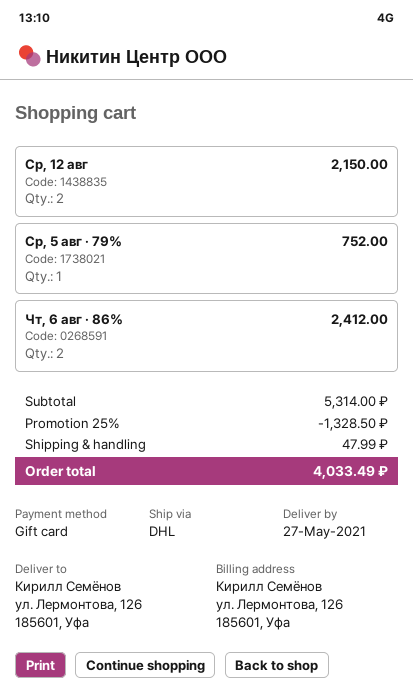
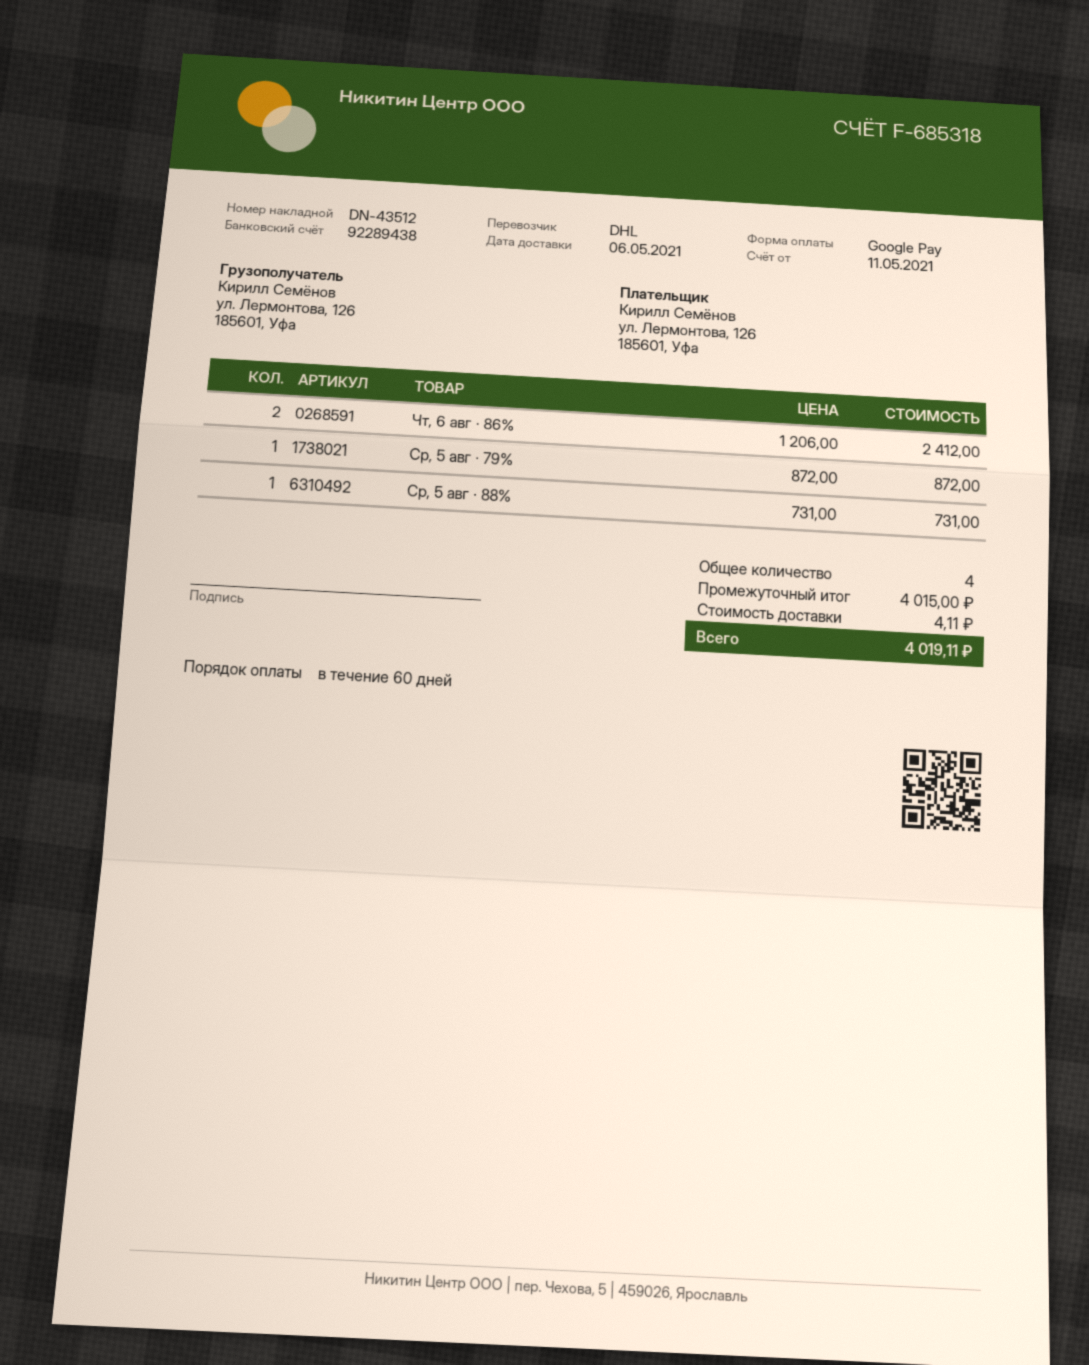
delivery date: 2021-05-27 -> 2021-05-06
payment method: gift card -> Google Pay
Ср, 12 авг: 2 for 2150.00 -> none
Ср, 5 авг · 79%: 1 for 752.00 -> 1 for 872.00
Ср, 5 авг · 88%: none -> 1 for 731.00
subtotal: 5314.00 -> 4015.00
discount: 25% = 1328.50 -> none
shipping: 47.99 -> 4.11
total: 4033.49 -> 4019.11

